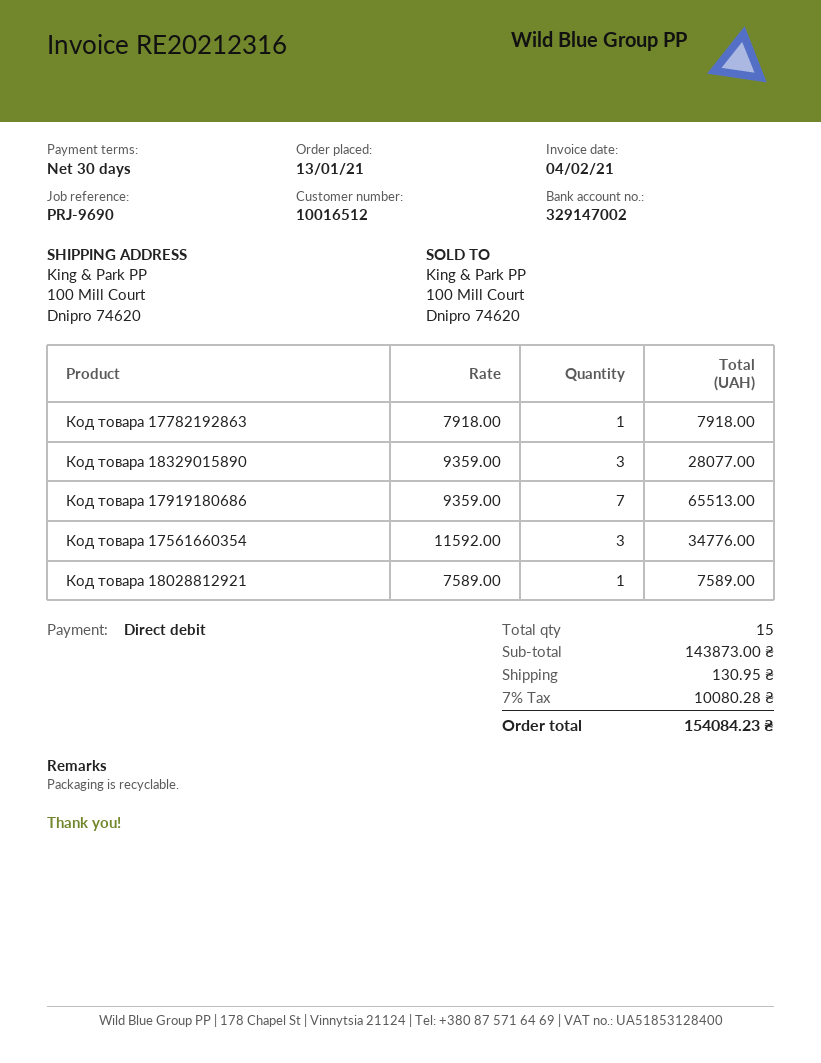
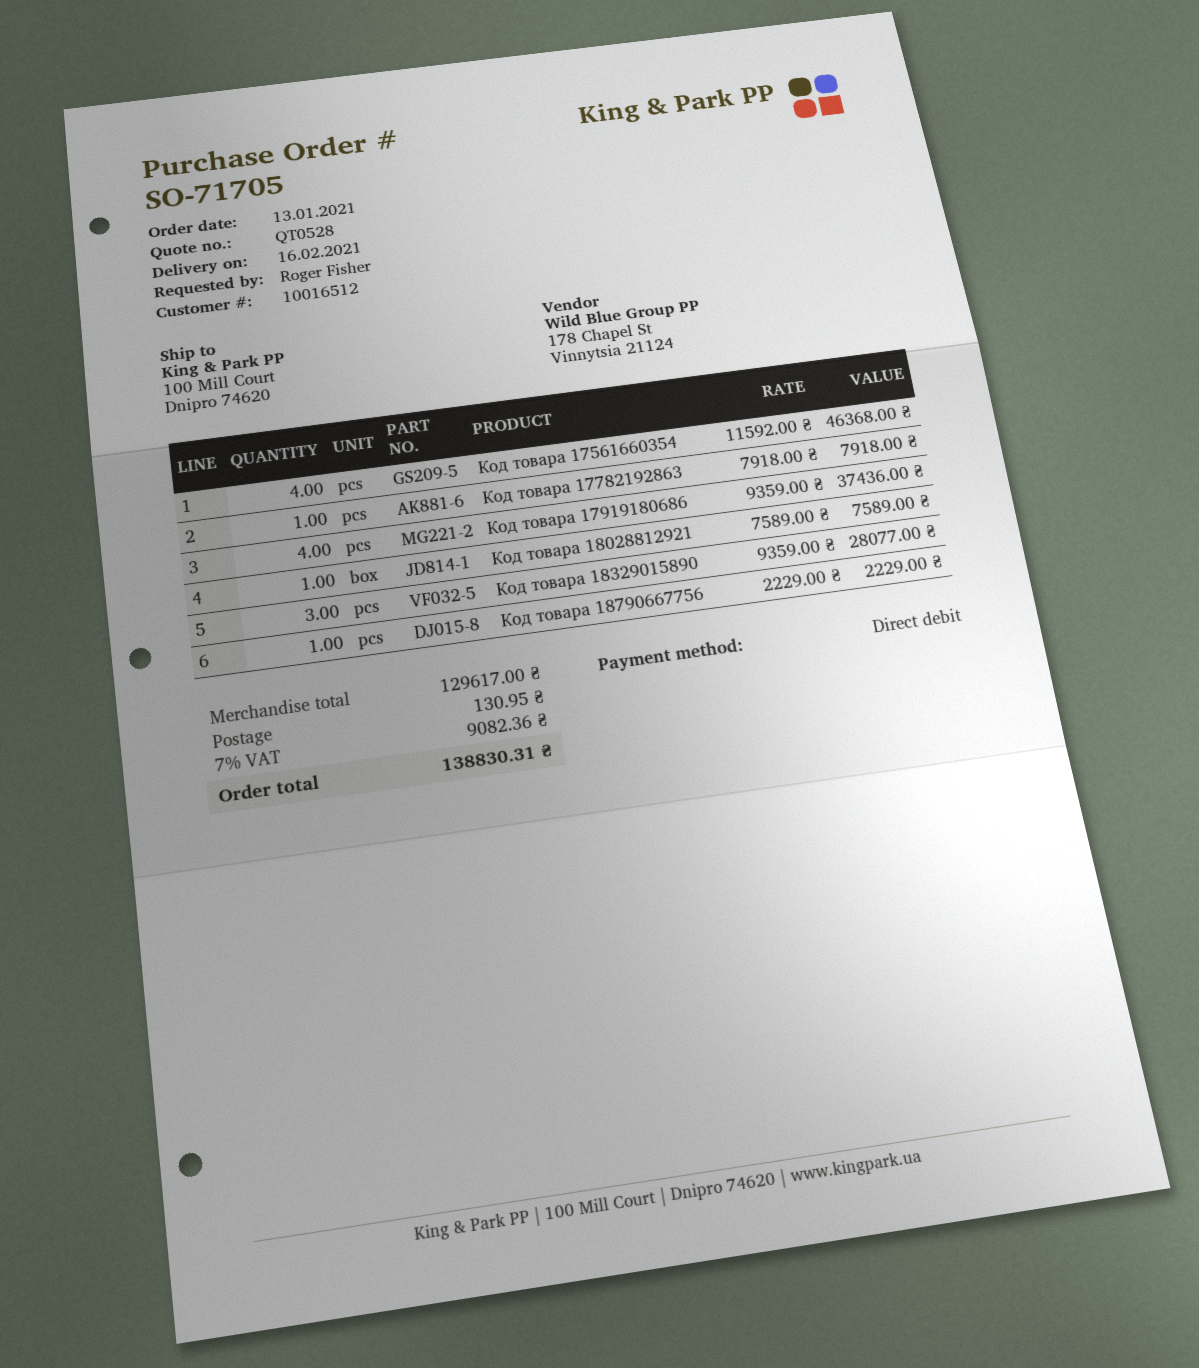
Код товара 17919180686: 7 x 9359.00 = 65513.00 -> 4 x 9359.00 = 37436.00
Код товара 17561660354: 3 x 11592.00 = 34776.00 -> 4 x 11592.00 = 46368.00
Код товара 18790667756: none -> 1 x 2229.00 = 2229.00
subtotal: 143873.00 -> 129617.00
tax: 7% = 10080.28 -> 7% = 9082.36
total: 154084.23 -> 138830.31

